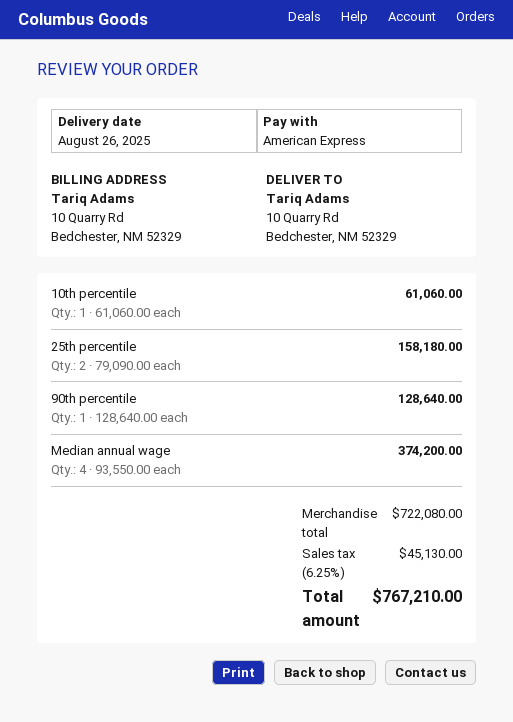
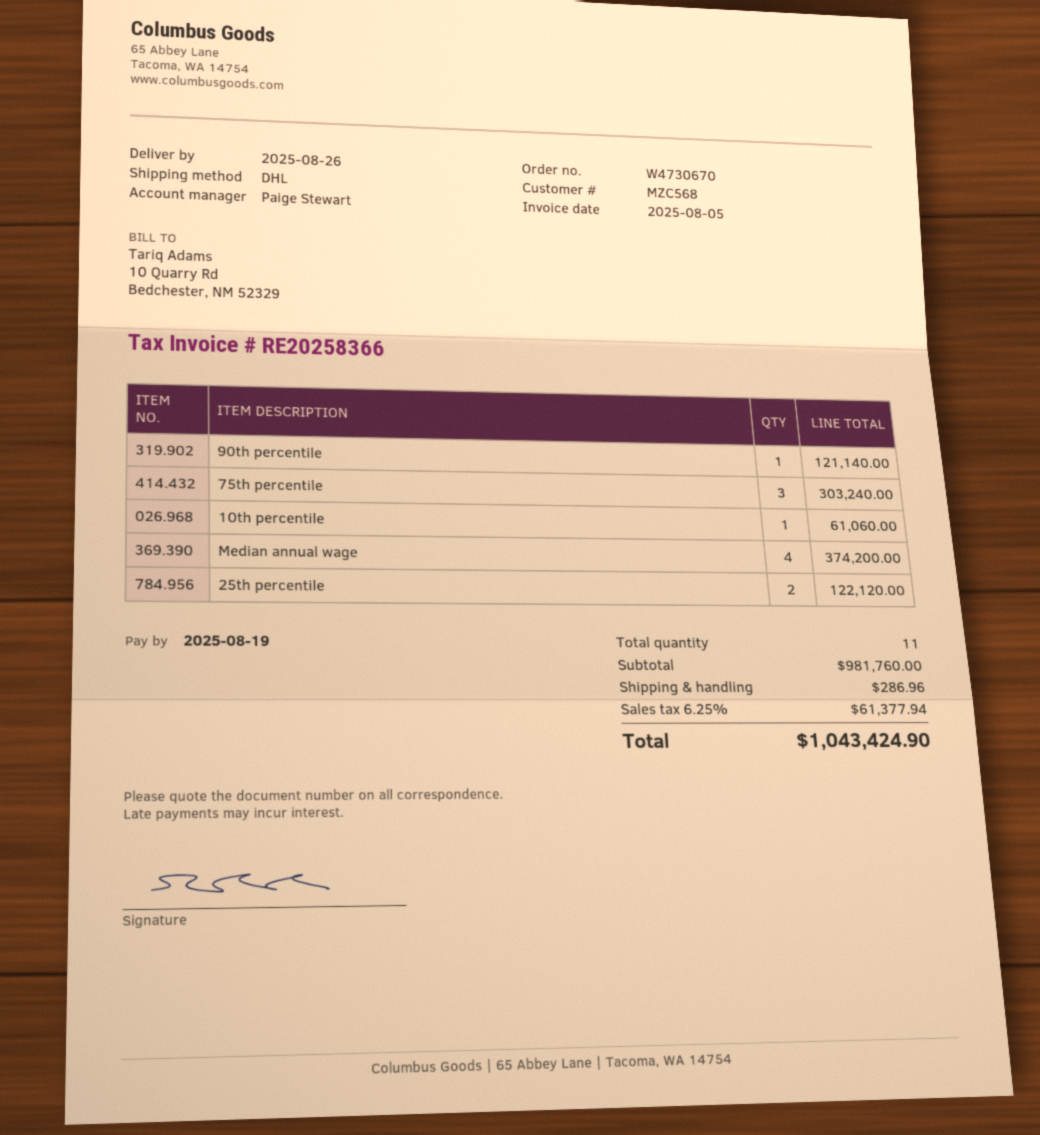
25th percentile: 2 for 158180.00 -> 2 for 122120.00
90th percentile: 1 for 128640.00 -> 1 for 121140.00
75th percentile: none -> 3 for 303240.00
subtotal: 722080.00 -> 981760.00
shipping: none -> 286.96
tax: 6.25% = 45130.00 -> 6.25% = 61377.94
total: 767210.00 -> 1043424.90

